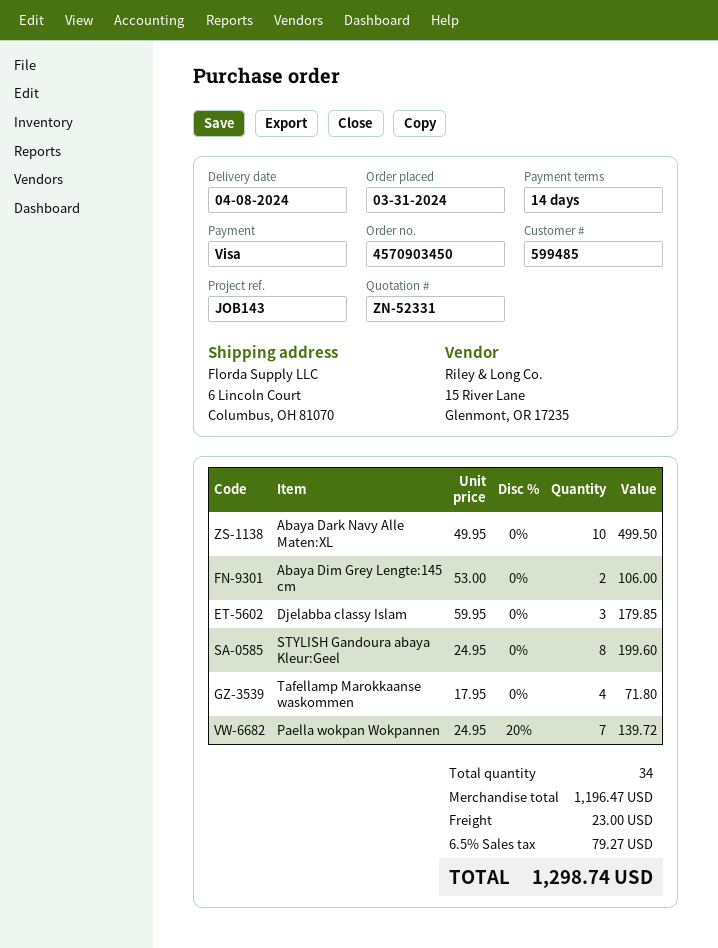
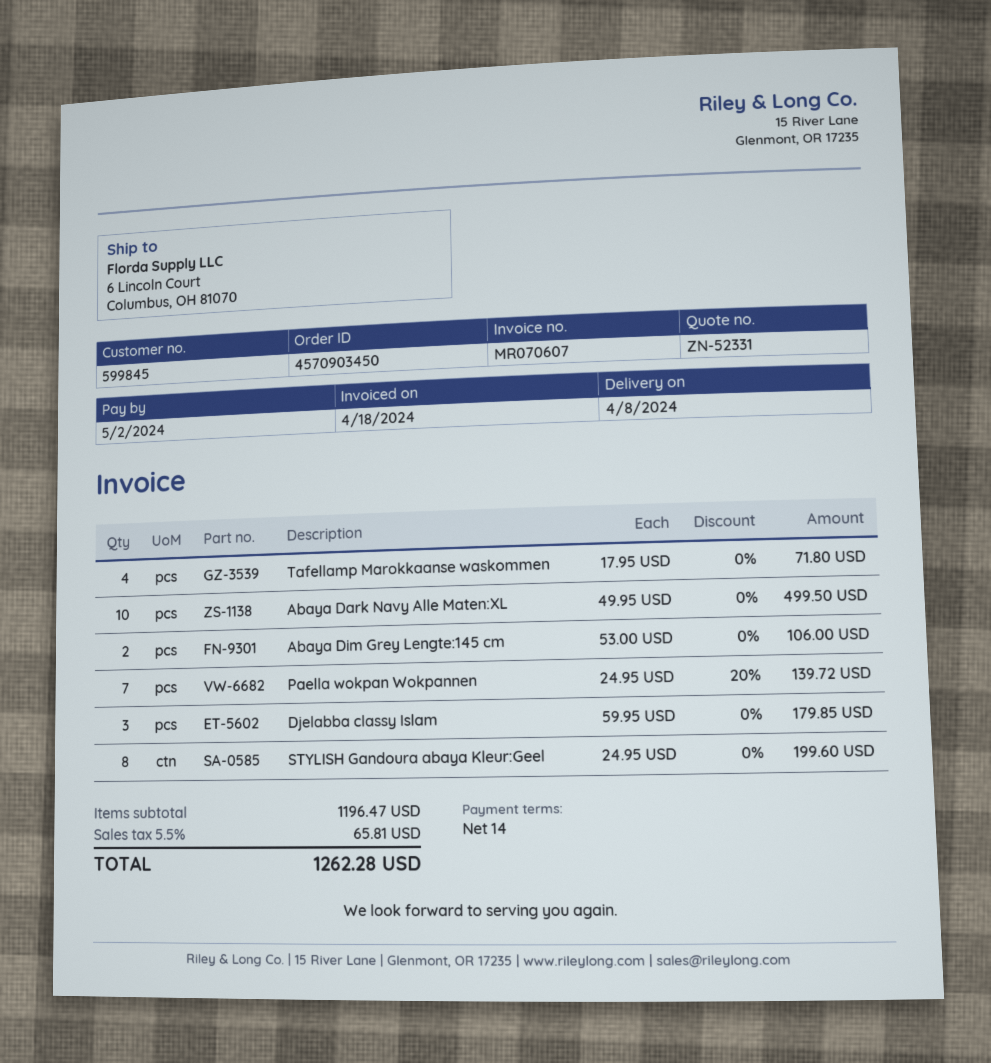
customer number: 599485 -> 599845
shipping: 23.00 -> none
tax: 6.5% = 79.27 -> 5.5% = 65.81
total: 1298.74 -> 1262.28

